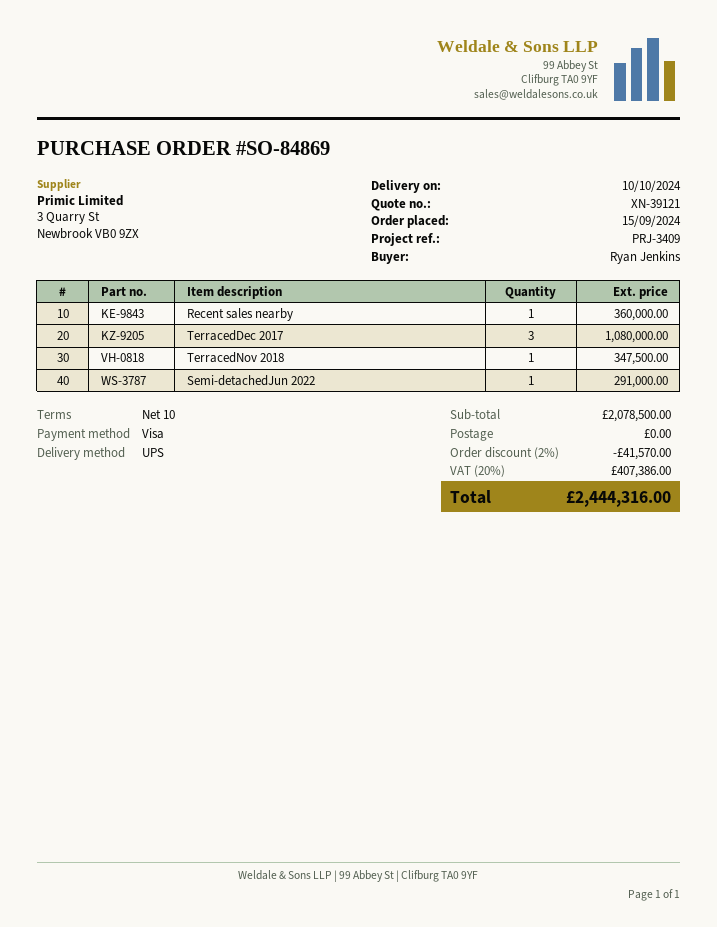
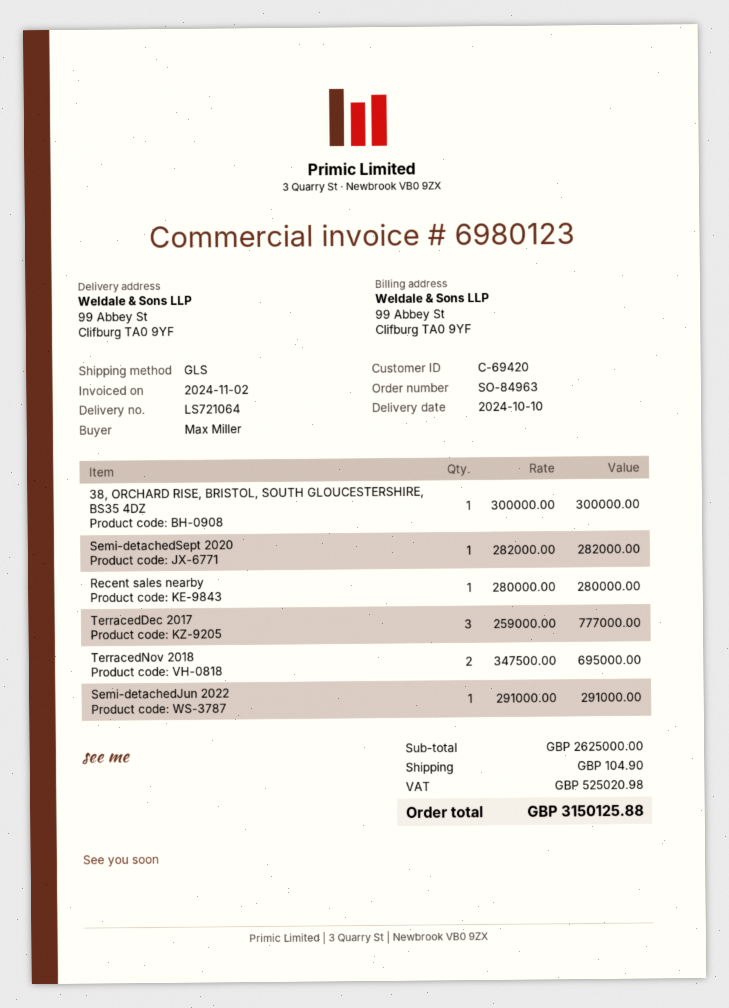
order number: SO-84869 -> SO-84963
ordered by: Ryan Jenkins -> Max Miller
shipping method: UPS -> GLS
Recent sales nearby: 1 for 360000.00 -> 1 for 280000.00
TerracedDec 2017: 3 for 1080000.00 -> 3 for 777000.00
TerracedNov 2018: 1 for 347500.00 -> 2 for 695000.00
38, ORCHARD RISE, BRISTOL, SOUTH GLOUCESTERSHIRE, BS35 4DZ: none -> 1 for 300000.00
Semi-detachedSept 2020: none -> 1 for 282000.00
subtotal: 2078500.00 -> 2625000.00
discount: 2% = 41570.00 -> none
shipping: 0.00 -> 104.90
tax: 407386.00 -> 525020.98
total: 2444316.00 -> 3150125.88

